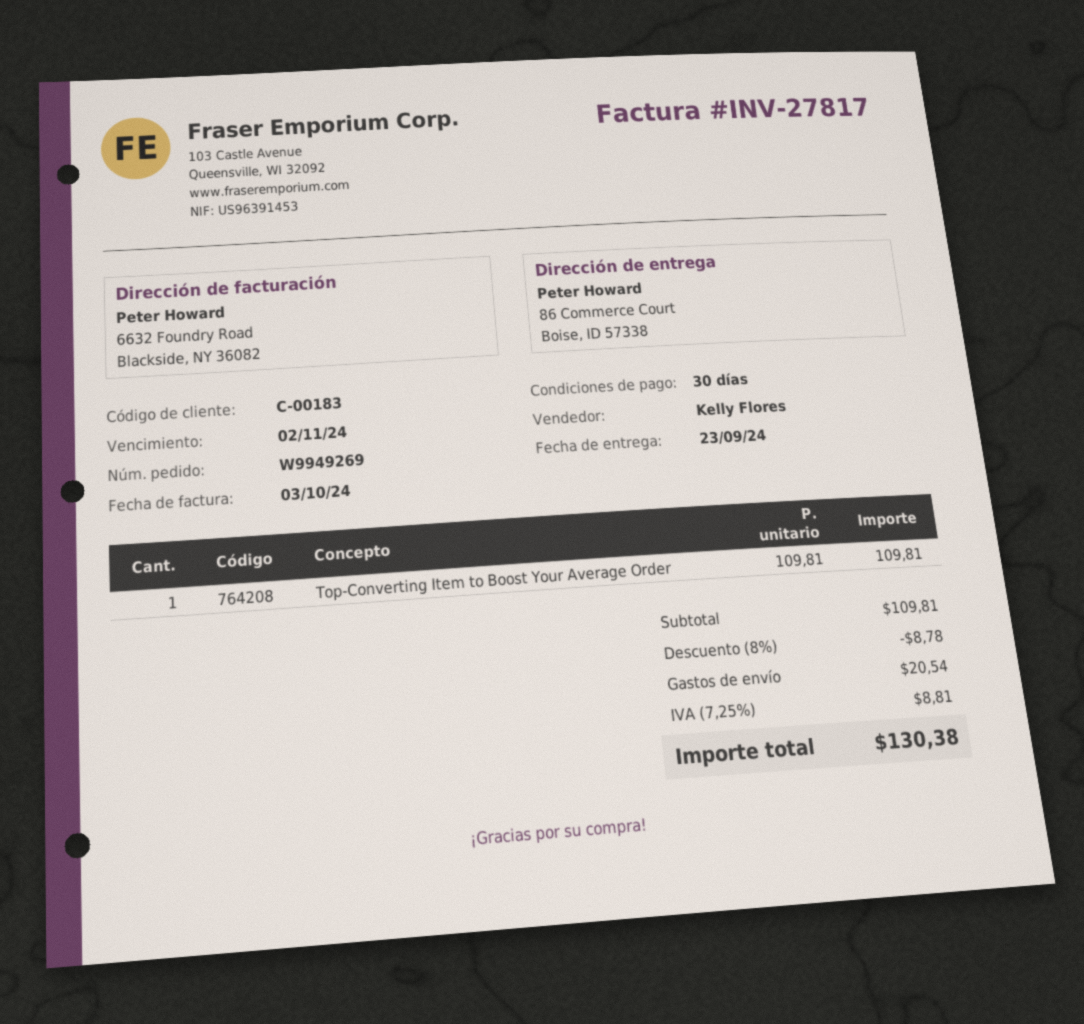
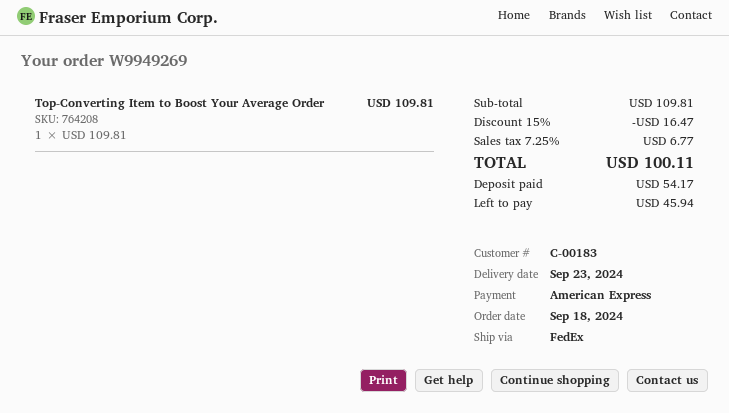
discount: 8% = 8.78 -> 15% = 16.47
shipping: 20.54 -> none
tax: 7.25% = 8.81 -> 7.25% = 6.77
total: 130.38 -> 100.11

